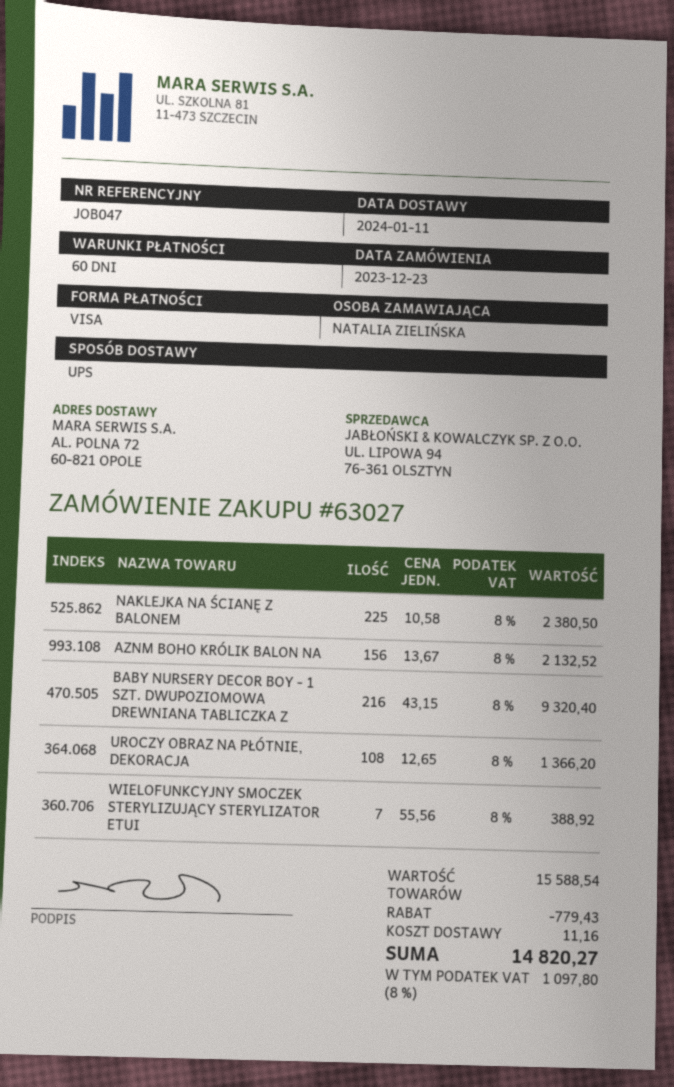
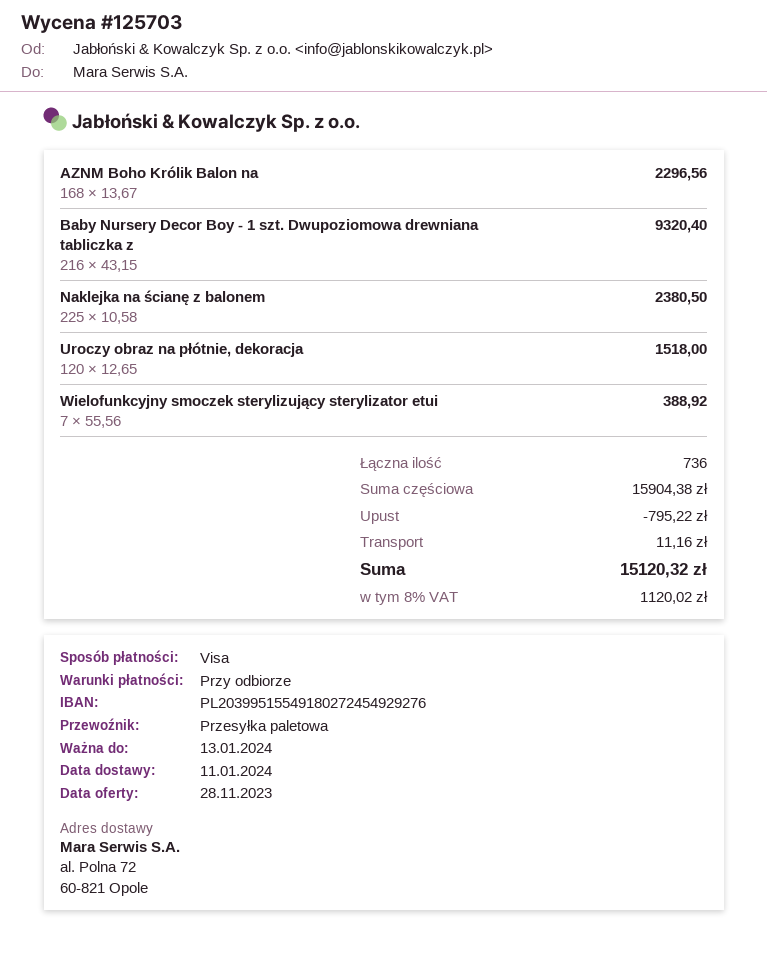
payment terms: 60 days -> on receipt
shipping method: UPS -> pallet freight
AZNM BOHO KRÓLIK BALON NA: 156 x 13.67 = 2132.52 -> 168 x 13.67 = 2296.56
UROCZY OBRAZ NA PŁÓTNIE, DEKORACJA: 108 x 12.65 = 1366.20 -> 120 x 12.65 = 1518.00
subtotal: 15588.54 -> 15904.38
discount: 779.43 -> 795.22
tax: 8% = 1097.80 -> 8% = 1120.02
total: 14820.27 -> 15120.32

